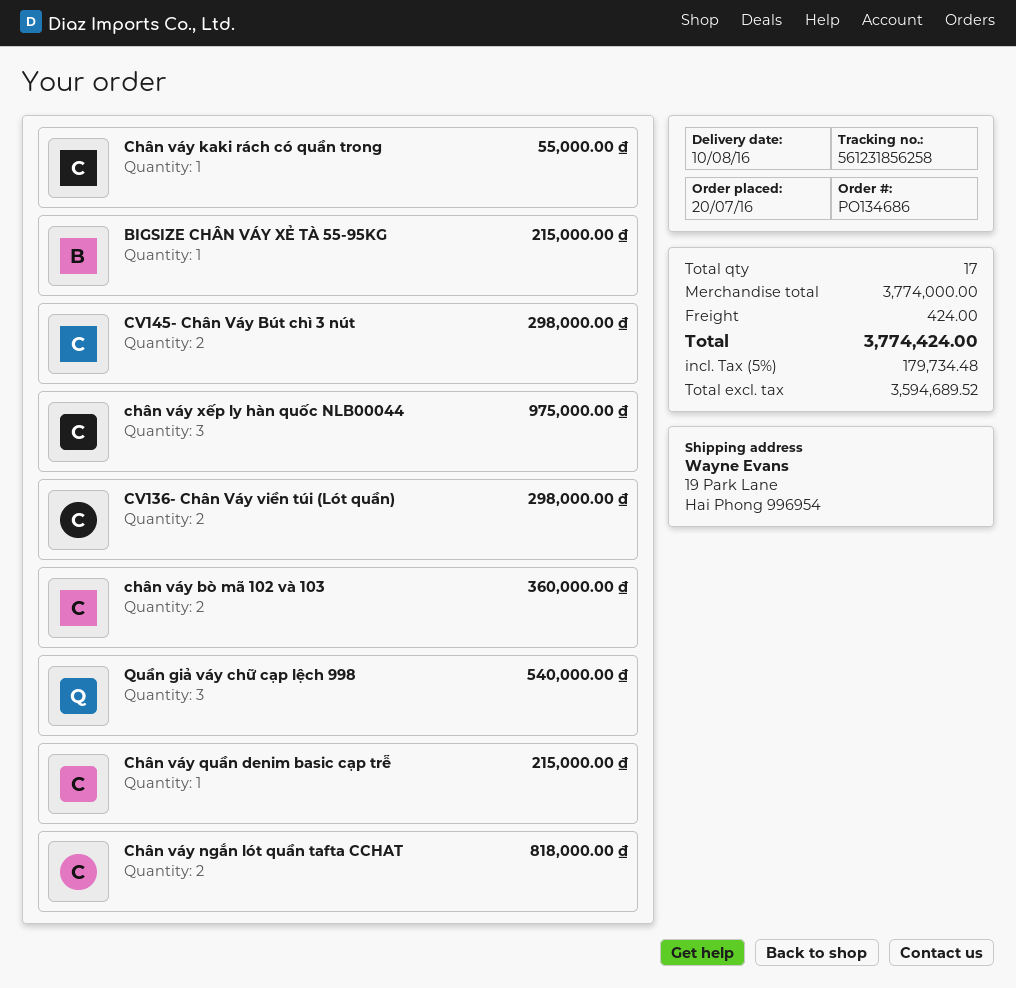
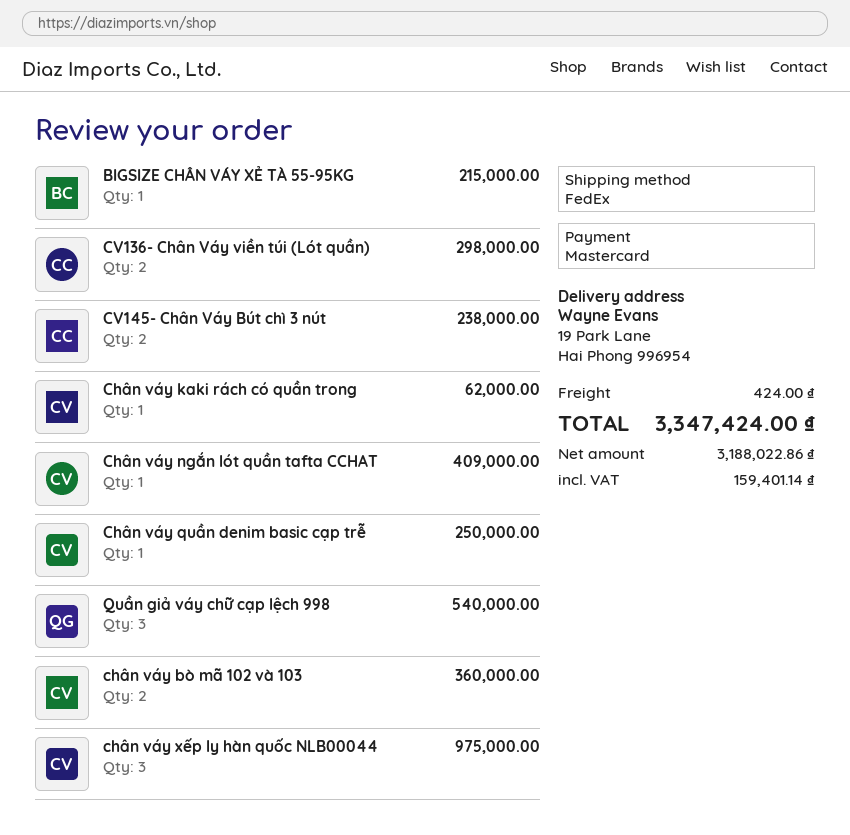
Chân váy kaki rách có quần trong: 1 for 55000.00 -> 1 for 62000.00
CV145- Chân Váy Bút chì 3 nút: 2 for 298000.00 -> 2 for 238000.00
Chân váy quần denim basic cạp trễ: 1 for 215000.00 -> 1 for 250000.00
Chân váy ngắn lót quần tafta CCHAT: 2 for 818000.00 -> 1 for 409000.00
net: 3594689.52 -> 3188022.86
tax: 179734.48 -> 159401.14
total: 3774424.00 -> 3347424.00

